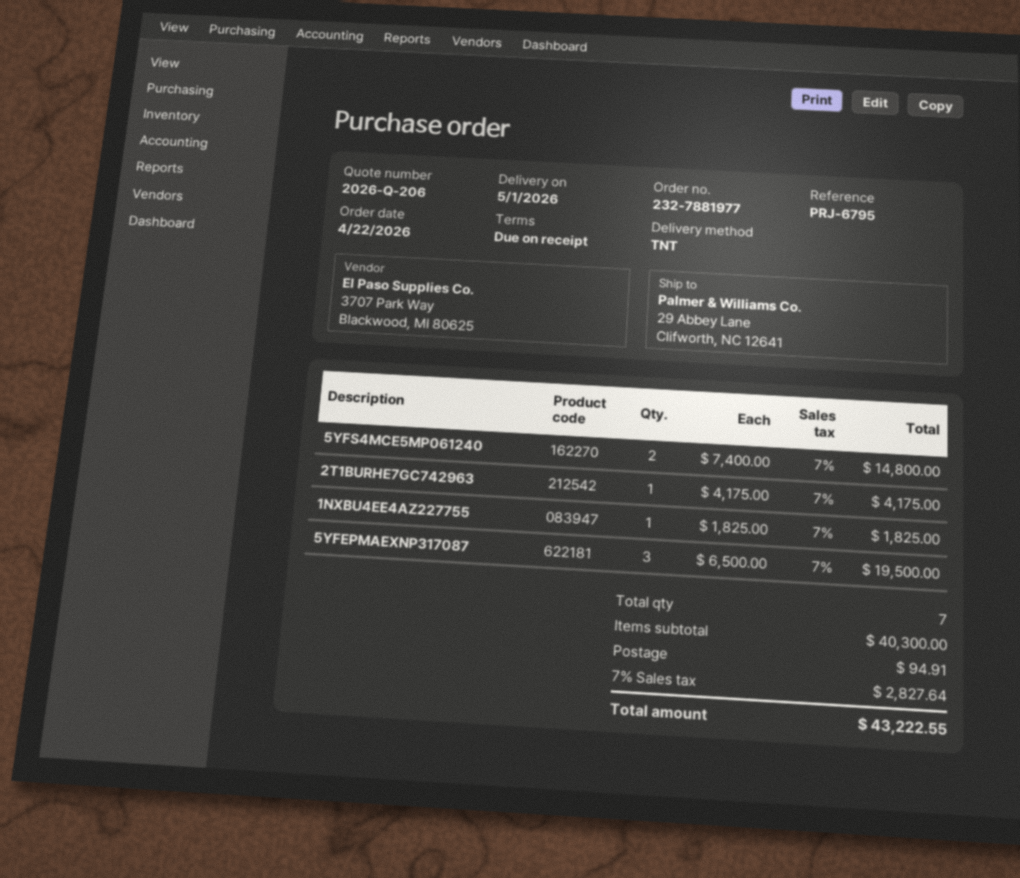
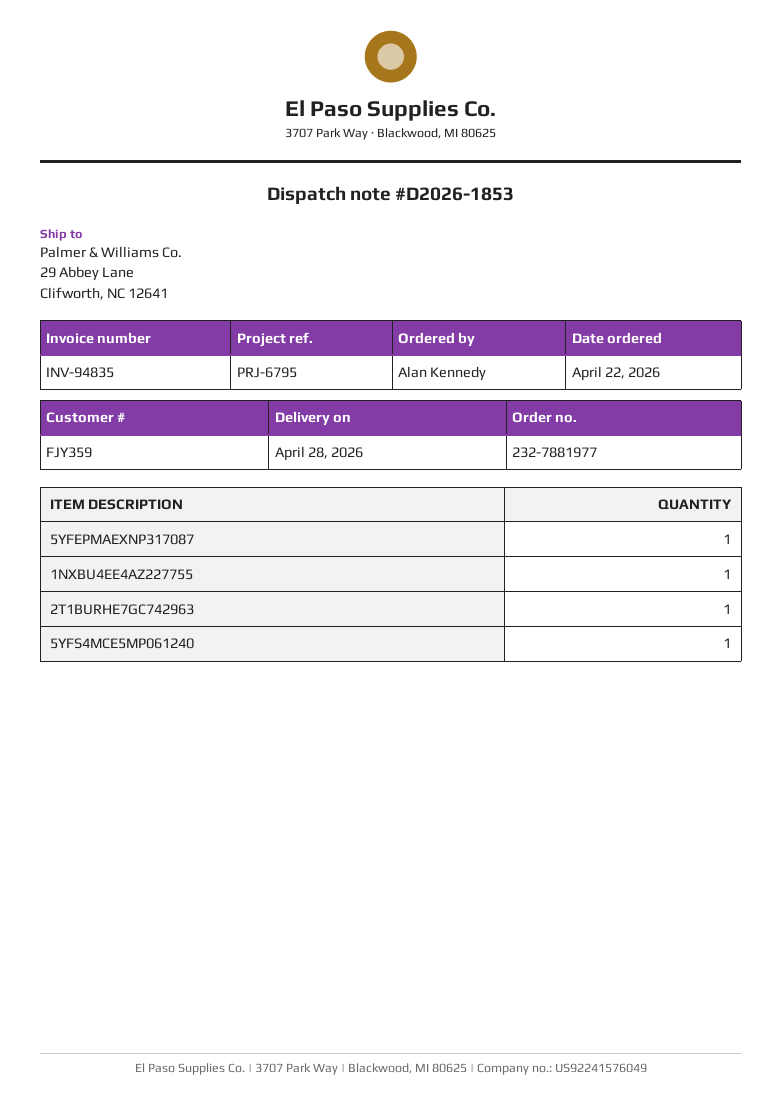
delivery date: 2026-05-01 -> 2026-04-28
5YFS4MCE5MP061240: 2 -> 1
5YFEPMAEXNP317087: 3 -> 1

